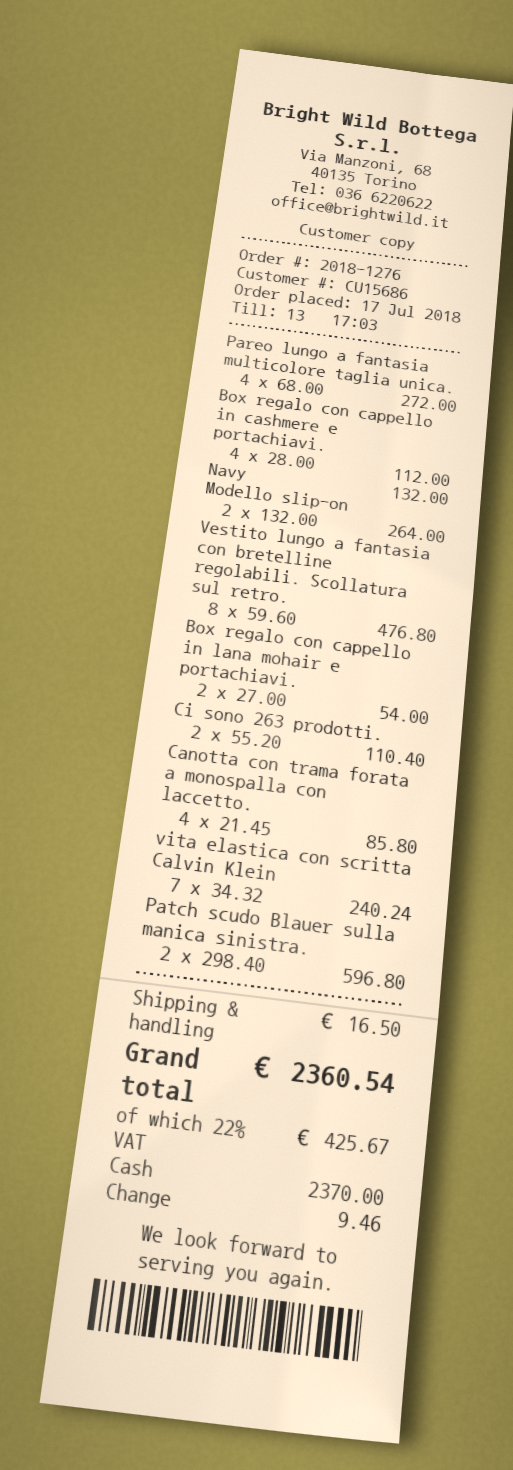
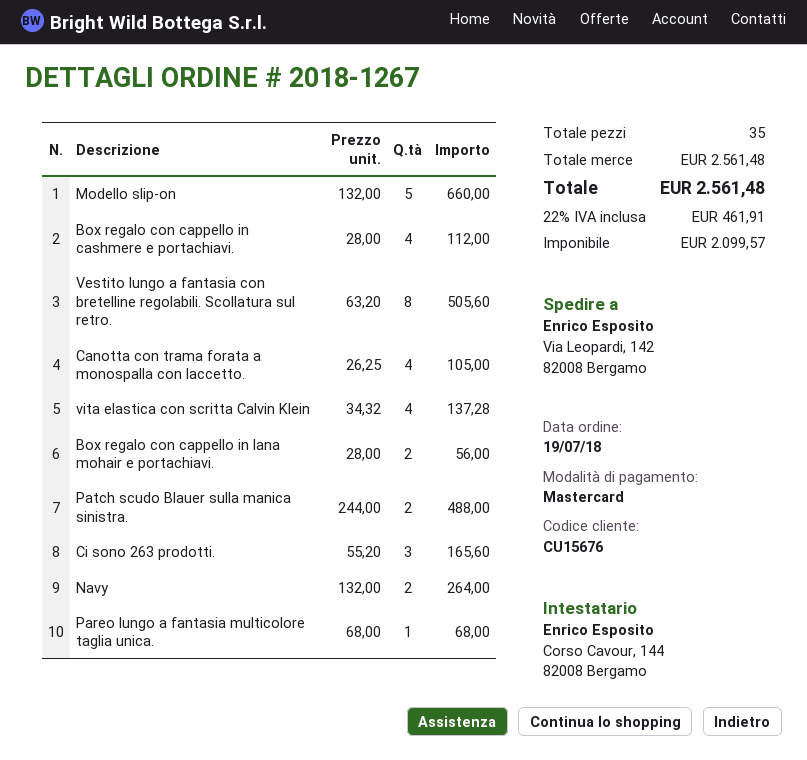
order number: 2018-1276 -> 2018-1267
order date: 2018-07-17 -> 2018-07-19
customer number: CU15686 -> CU15676
payment method: cash -> Mastercard
Pareo lungo a fantasia multicolore taglia unica.: 4 x 68.00 = 272.00 -> 1 x 68.00 = 68.00
Navy: 1 x 132.00 = 132.00 -> 2 x 132.00 = 264.00
Modello slip-on: 2 x 132.00 = 264.00 -> 5 x 132.00 = 660.00
Vestito lungo a fantasia con bretelline regolabili. Scollatura sul retro.: 8 x 59.60 = 476.80 -> 8 x 63.20 = 505.60
Box regalo con cappello in lana mohair e portachiavi.: 2 x 27.00 = 54.00 -> 2 x 28.00 = 56.00
Ci sono 263 prodotti.: 2 x 55.20 = 110.40 -> 3 x 55.20 = 165.60
Canotta con trama forata a monospalla con laccetto.: 4 x 21.45 = 85.80 -> 4 x 26.25 = 105.00
vita elastica con scritta Calvin Klein: 7 x 34.32 = 240.24 -> 4 x 34.32 = 137.28
Patch scudo Blauer sulla manica sinistra.: 2 x 298.40 = 596.80 -> 2 x 244.00 = 488.00
shipping: 16.50 -> none
tax: 22% = 425.67 -> 22% = 461.91
total: 2360.54 -> 2561.48

